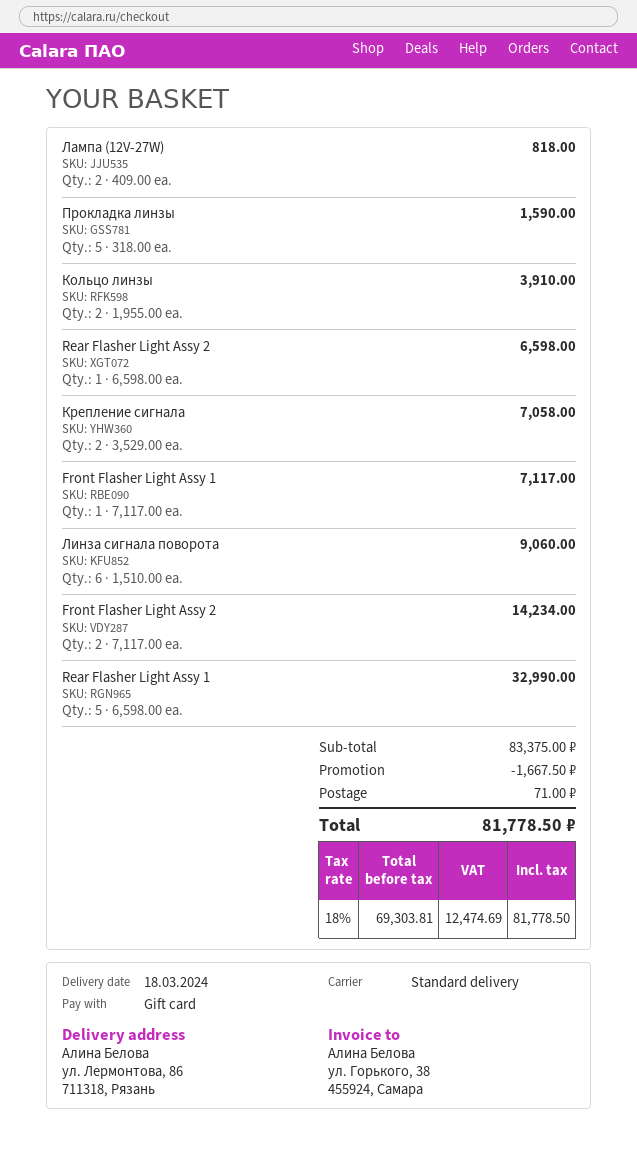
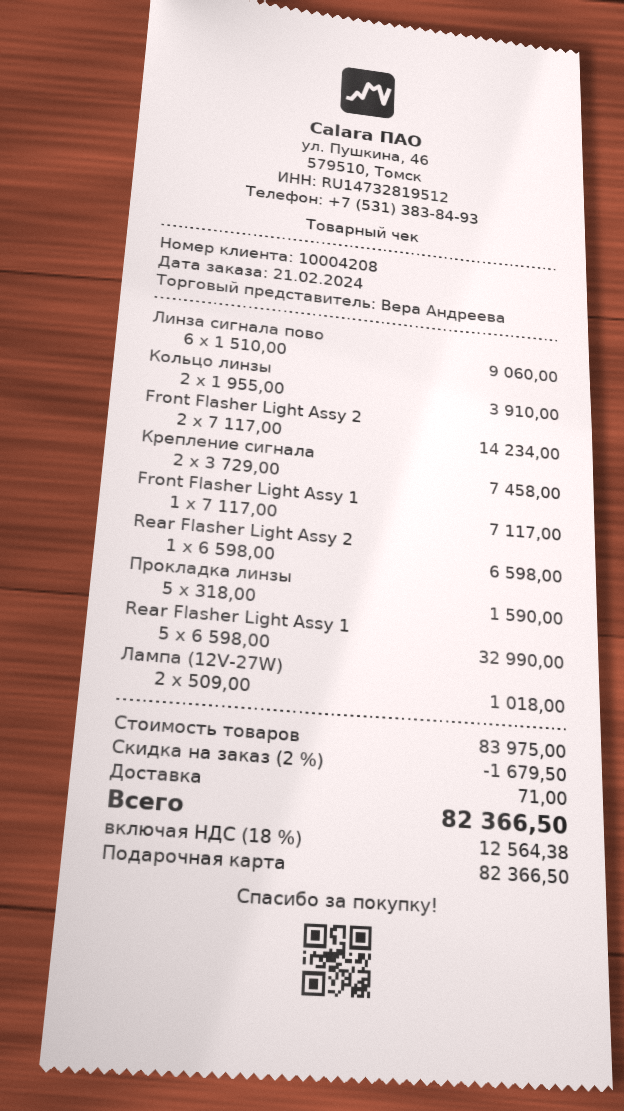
Лампа (12V-27W): 2 x 409.00 = 818.00 -> 2 x 509.00 = 1018.00
Крепление сигнала: 2 x 3529.00 = 7058.00 -> 2 x 3729.00 = 7458.00
subtotal: 83375.00 -> 83975.00
discount: 1667.50 -> 1679.50
tax: 18% = 12474.69 -> 18% = 12564.38
total: 81778.50 -> 82366.50

